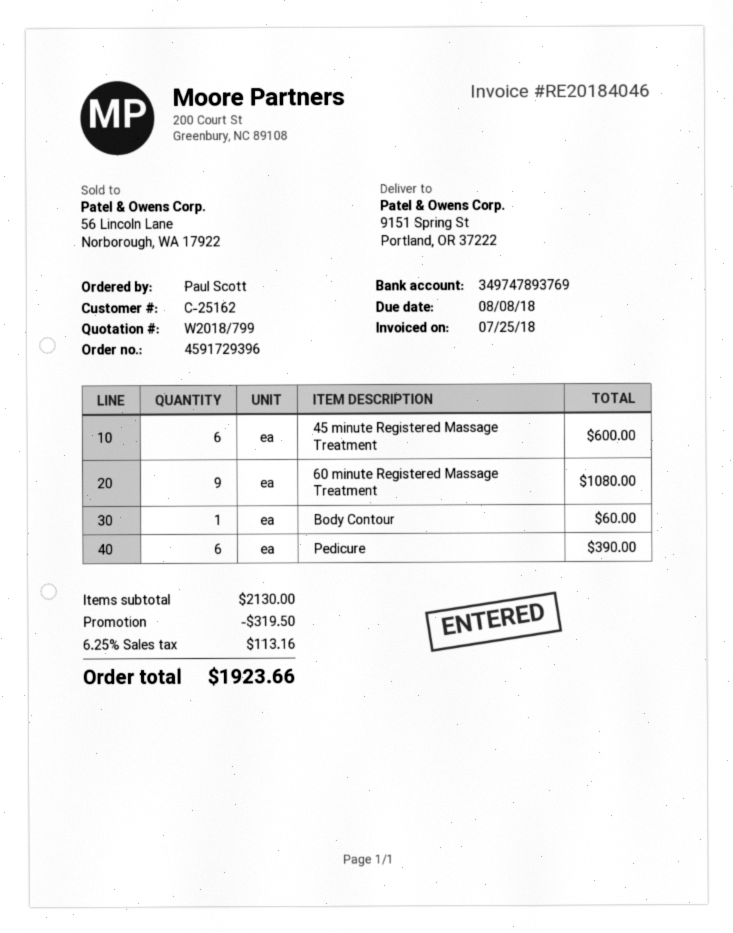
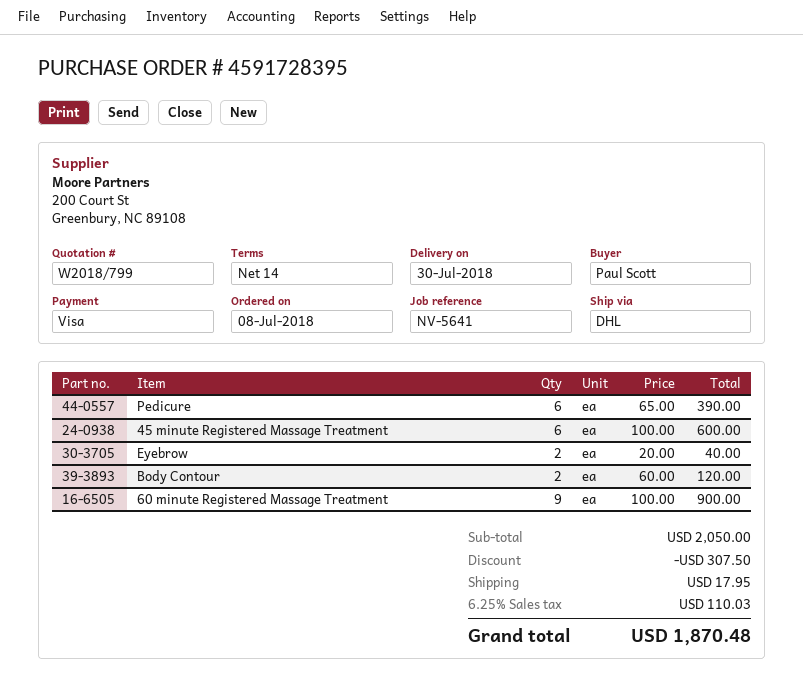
order number: 4591729396 -> 4591728395
60 minute Registered Massage Treatment: 9 for 1080.00 -> 9 for 900.00
Body Contour: 1 for 60.00 -> 2 for 120.00
Eyebrow: none -> 2 for 40.00
subtotal: 2130.00 -> 2050.00
discount: 319.50 -> 307.50
shipping: none -> 17.95
tax: 6.25% = 113.16 -> 6.25% = 110.03
total: 1923.66 -> 1870.48

